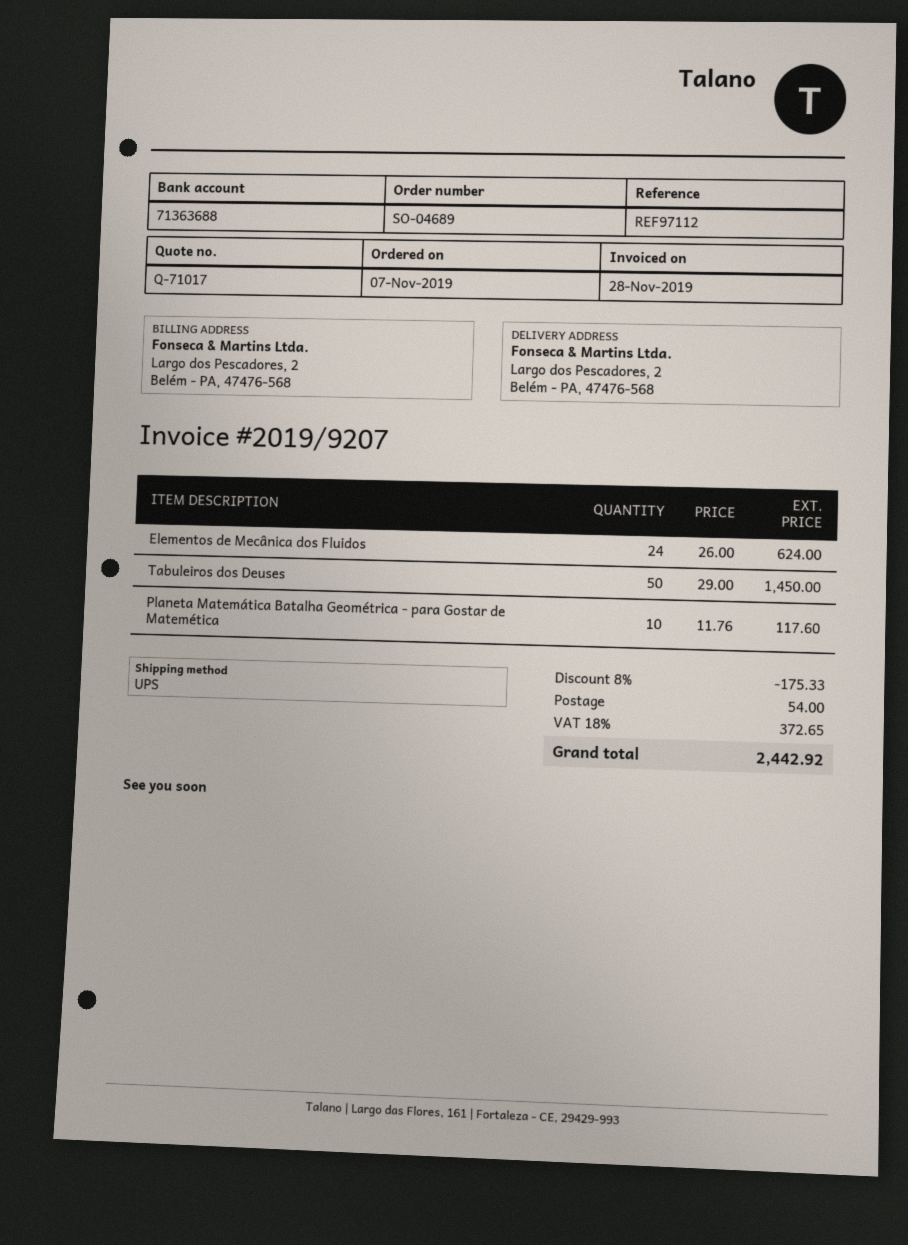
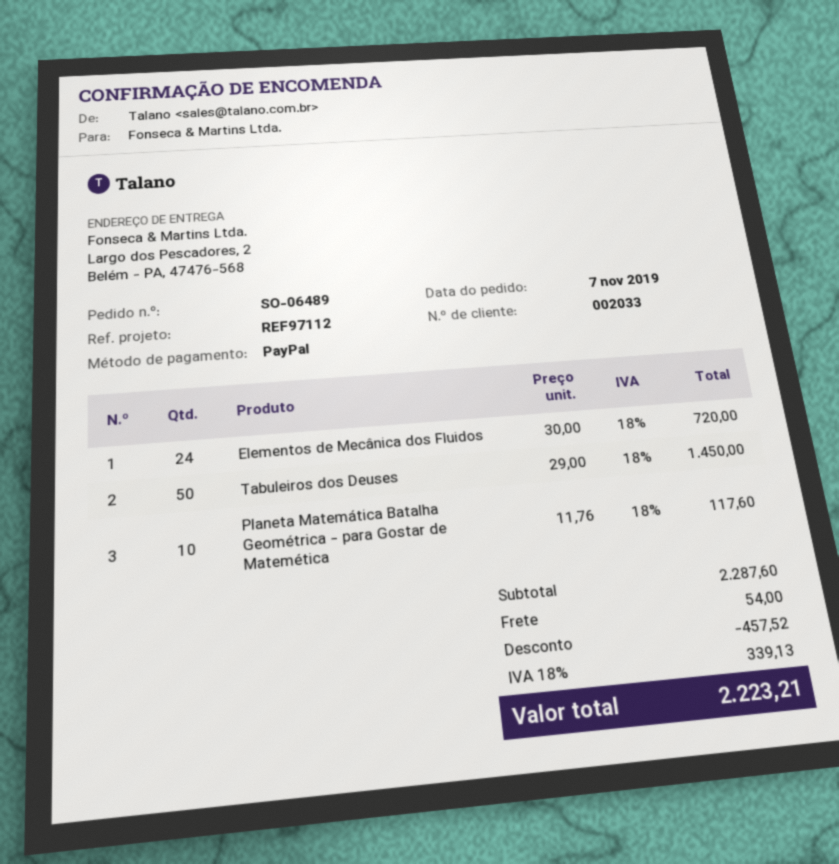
order number: SO-04689 -> SO-06489
Elementos de Mecânica dos Fluidos: 24 x 26.00 = 624.00 -> 24 x 30.00 = 720.00
discount: 175.33 -> 457.52
tax: 18% = 372.65 -> 18% = 339.13
total: 2442.92 -> 2223.21

